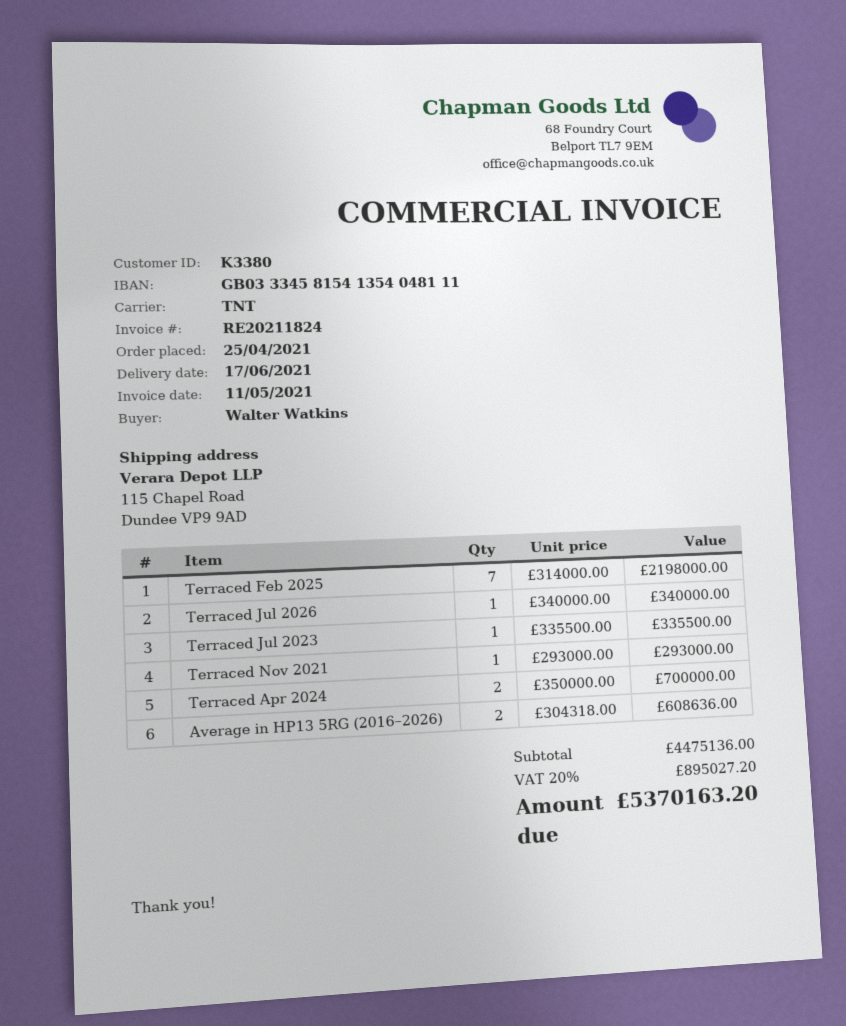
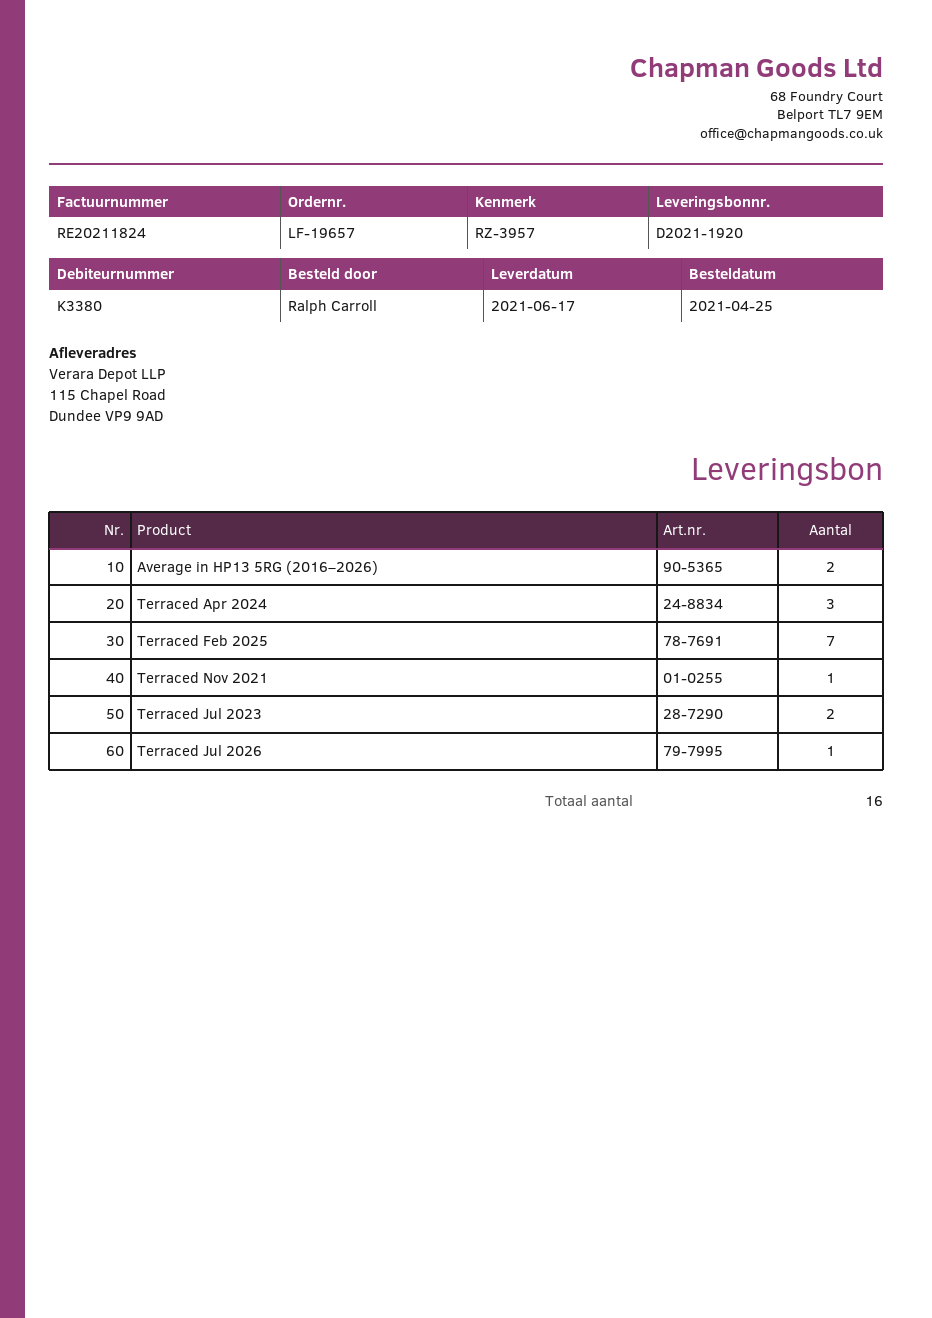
ordered by: Walter Watkins -> Ralph Carroll
Terraced Jul 2023: 1 -> 2
Terraced Apr 2024: 2 -> 3

